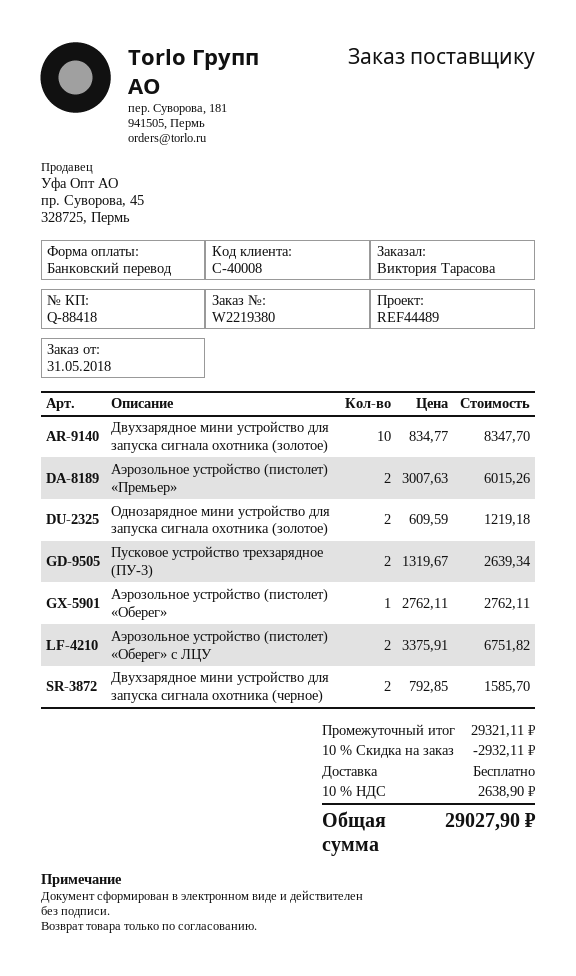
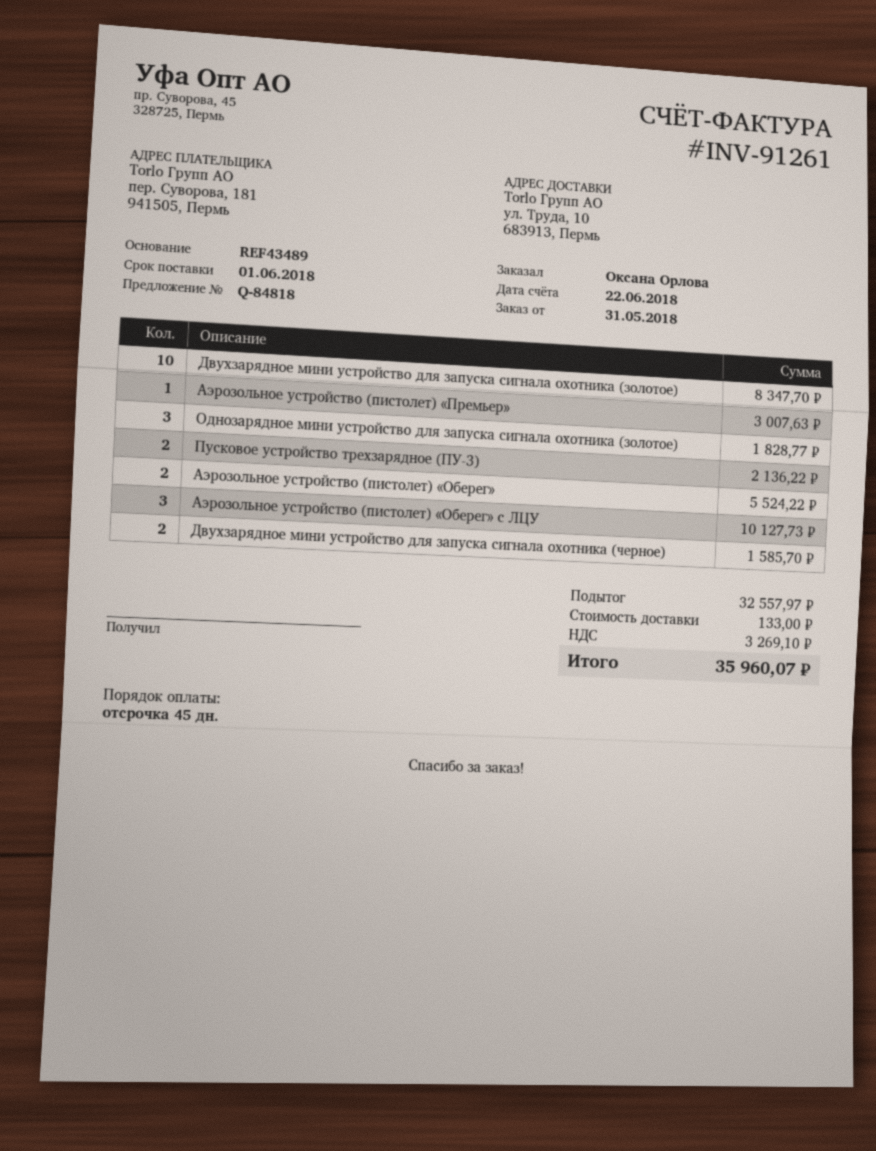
quote number: Q-88418 -> Q-84818
reference: REF44489 -> REF43489
ordered by: Виктория Тарасова -> Оксана Орлова
Аэрозольное устройство (пистолет) «Премьер»: 2 for 6015.26 -> 1 for 3007.63
Однозарядное мини устройство для запуска сигнала охотника (золотое): 2 for 1219.18 -> 3 for 1828.77
Пусковое устройство трехзарядное (ПУ-3): 2 for 2639.34 -> 2 for 2136.22
Аэрозольное устройство (пистолет) «Оберег»: 1 for 2762.11 -> 2 for 5524.22
Аэрозольное устройство (пистолет) «Оберег» с ЛЦУ: 2 for 6751.82 -> 3 for 10127.73
subtotal: 29321.11 -> 32557.97
discount: 10% = 2932.11 -> none
shipping: 0.00 -> 133.00
tax: 2638.90 -> 3269.10
total: 29027.90 -> 35960.07

